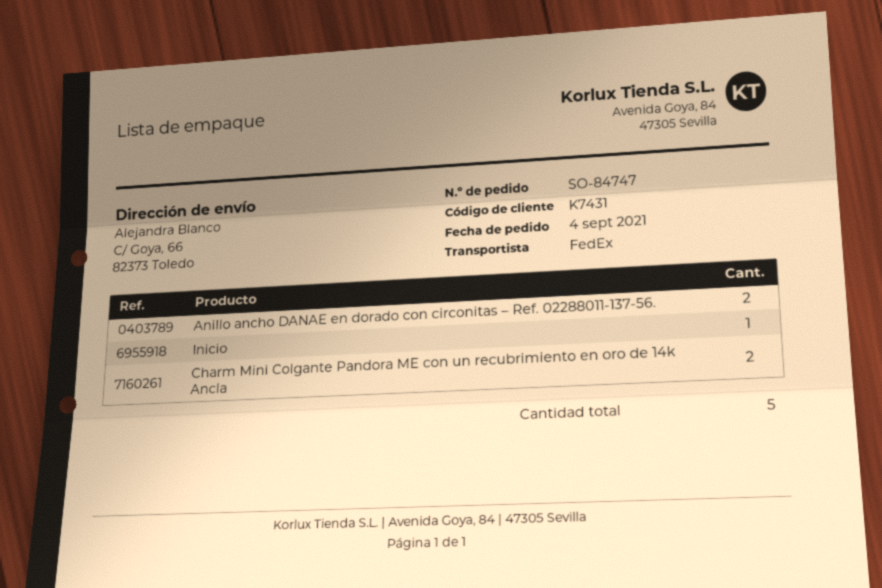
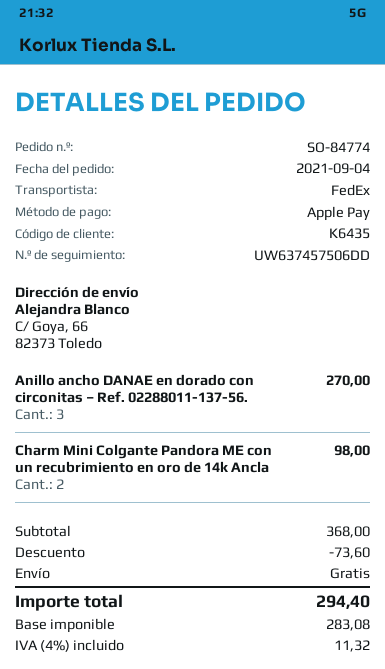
order number: SO-84747 -> SO-84774
customer number: K7431 -> K6435
Anillo ancho DANAE en dorado con circonitas – Ref. 02288011-137-56.: 2 -> 3
Inicio: 1 -> none

